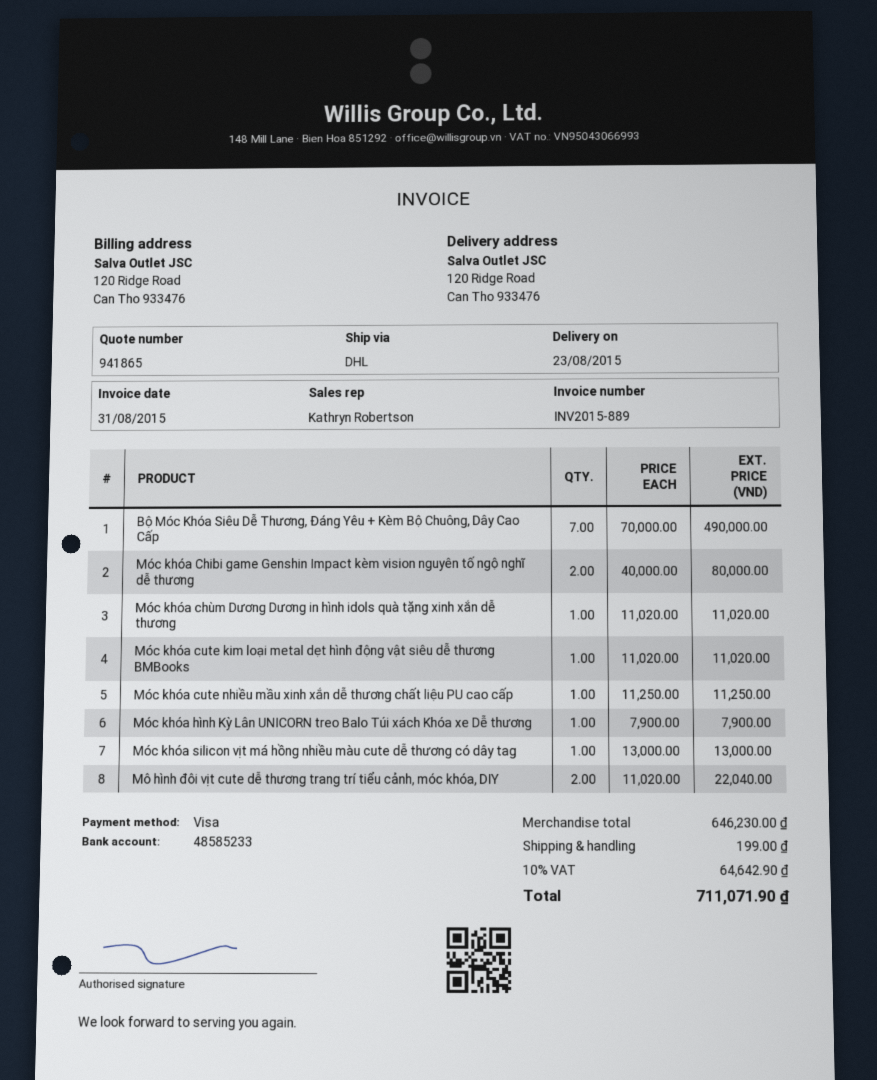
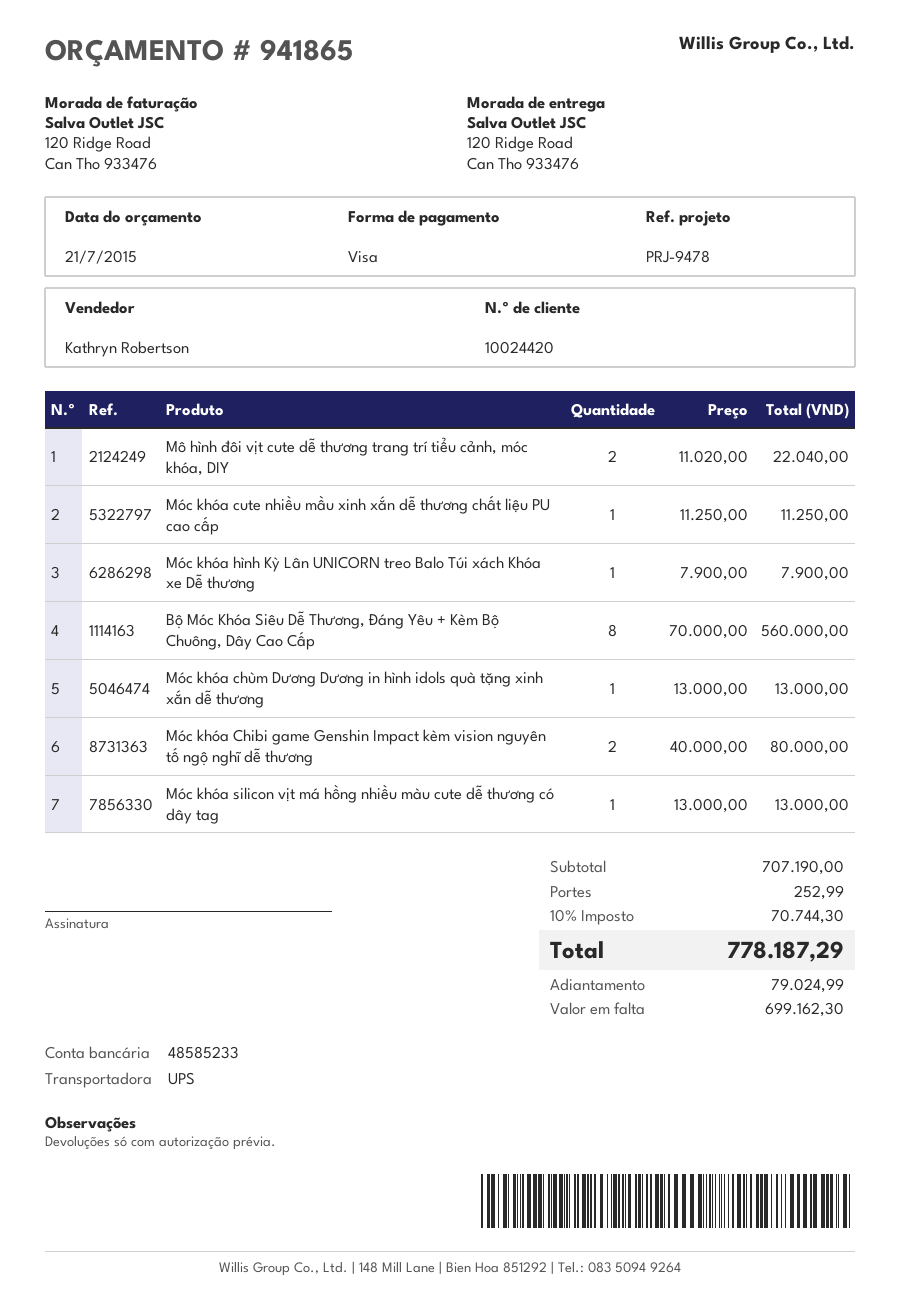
shipping method: DHL -> UPS
Bộ Móc Khóa Siêu Dễ Thương, Đáng Yêu + Kèm Bộ Chuông, Dây Cao Cấp: 7 x 70000.00 = 490000.00 -> 8 x 70000.00 = 560000.00
Móc khóa chùm Dương Dương in hình idols quà tặng xinh xắn dễ thương: 1 x 11020.00 = 11020.00 -> 1 x 13000.00 = 13000.00
Móc khóa cute kim loại metal dẹt hình động vật siêu dễ thương BMBooks: 1 x 11020.00 = 11020.00 -> none
subtotal: 646230.00 -> 707190.00
shipping: 199.00 -> 252.99
tax: 10% = 64642.90 -> 10% = 70744.30
total: 711071.90 -> 778187.29

